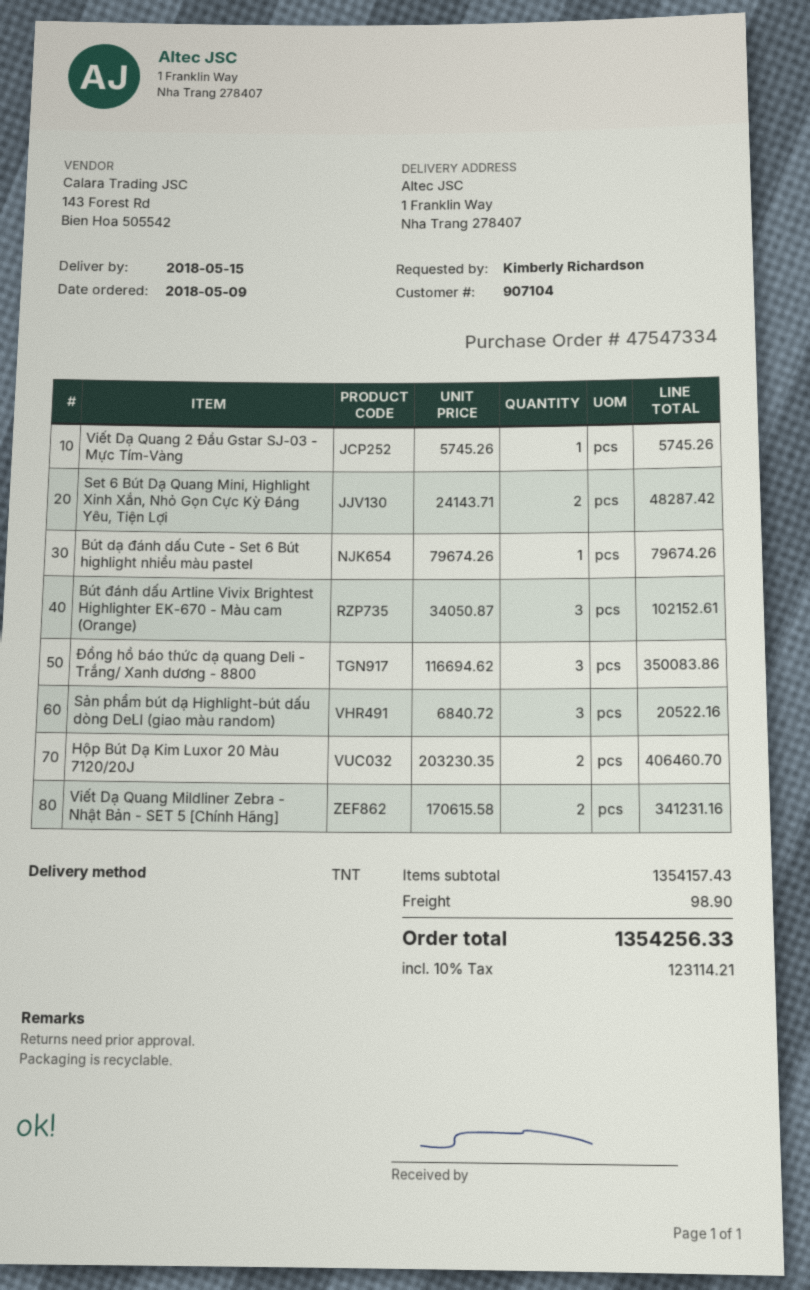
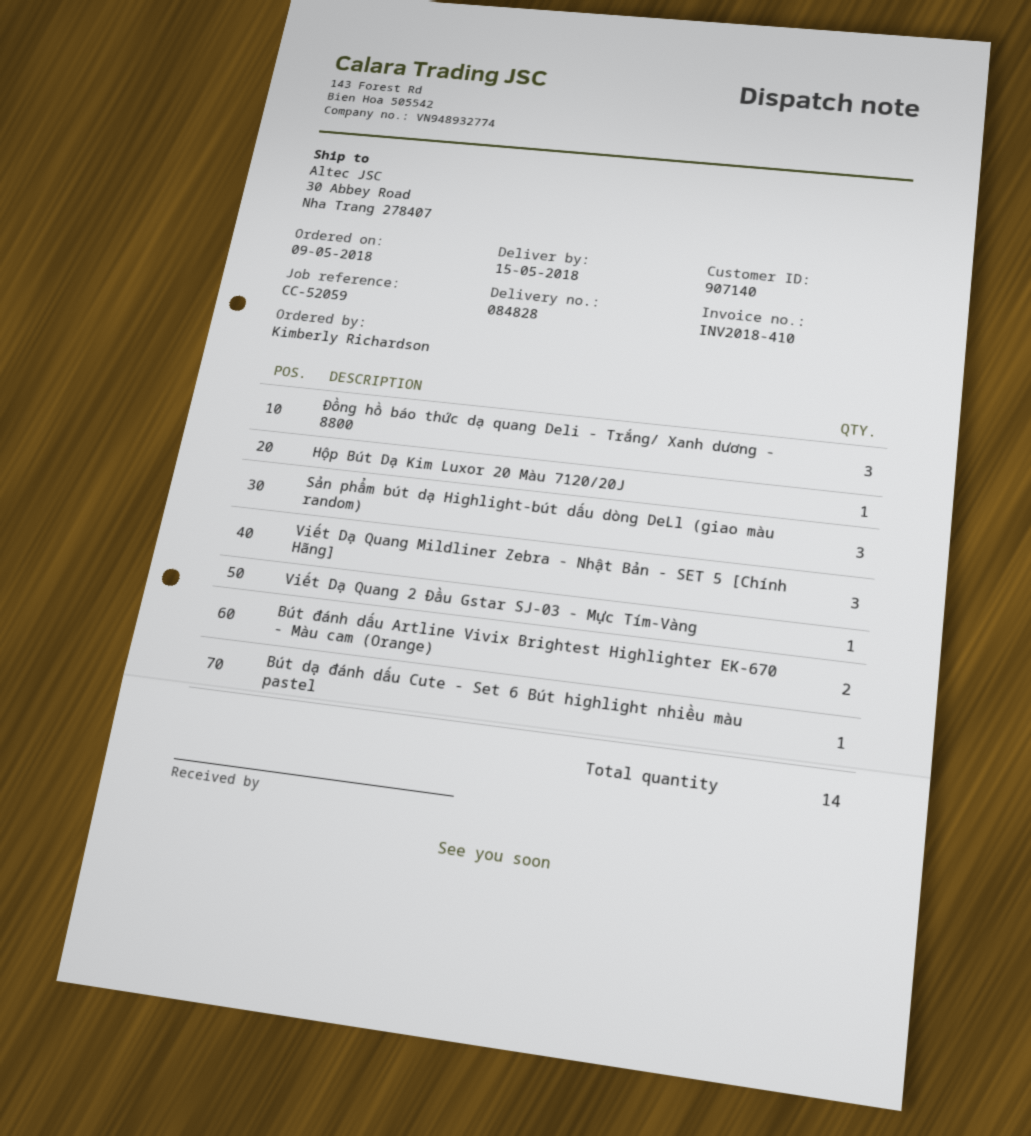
customer number: 907104 -> 907140
ship to: 1 Franklin Way, Nha Trang 278407 -> 30 Abbey Road, Nha Trang 278407
Set 6 Bút Dạ Quang Mini, Highlight Xinh Xắn, Nhỏ Gọn Cực Kỳ Đáng Yêu, Tiện Lợi: 2 -> none
Bút đánh dấu Artline Vivix Brightest Highlighter EK-670 - Màu cam (Orange): 3 -> 2
Hộp Bút Dạ Kim Luxor 20 Màu 7120/20J: 2 -> 1
Viết Dạ Quang Mildliner Zebra - Nhật Bản - SET 5 [Chính Hãng]: 2 -> 3

